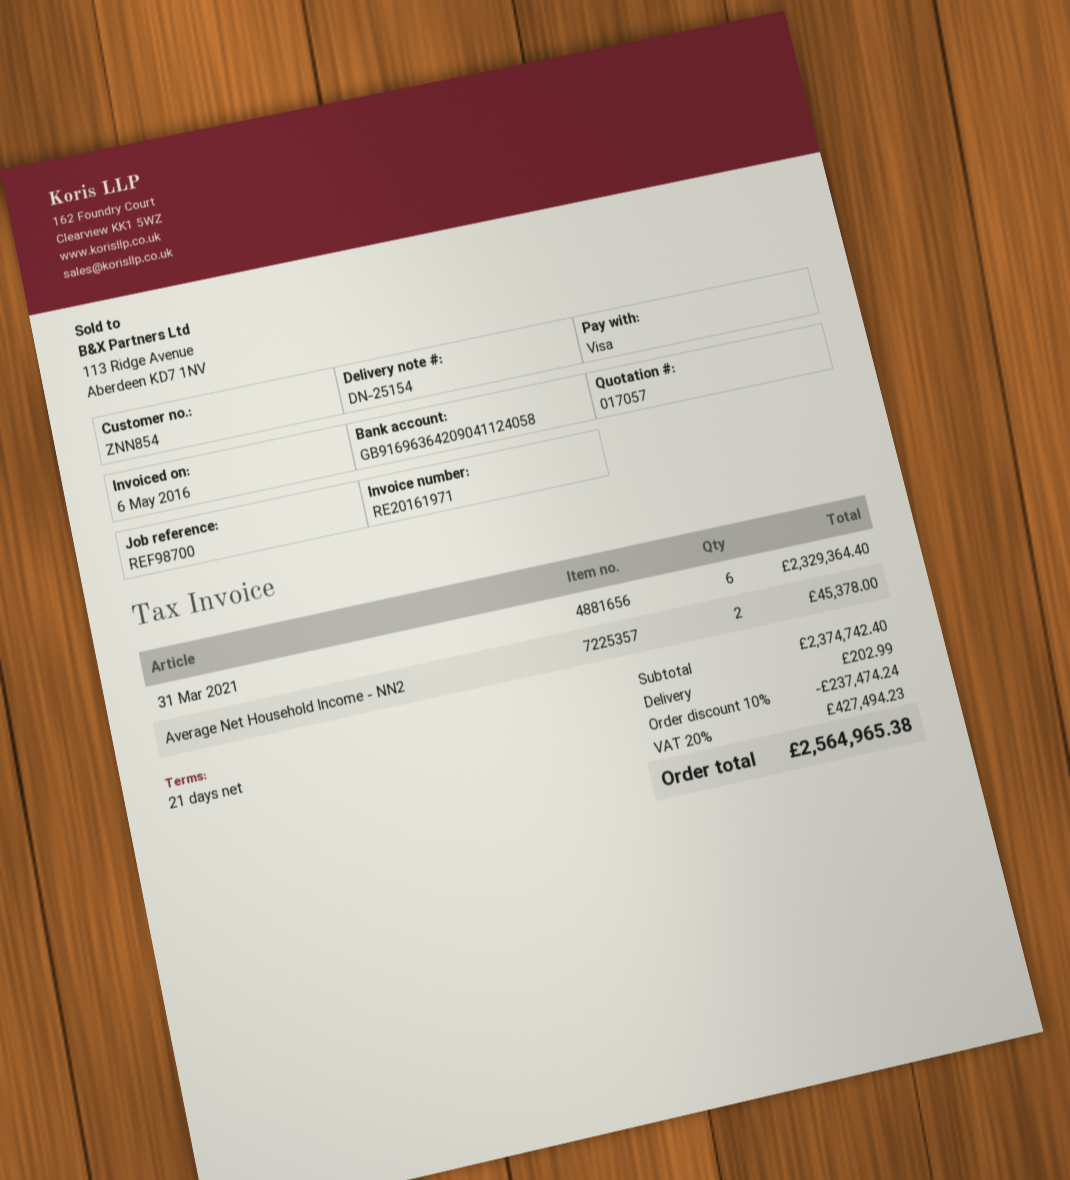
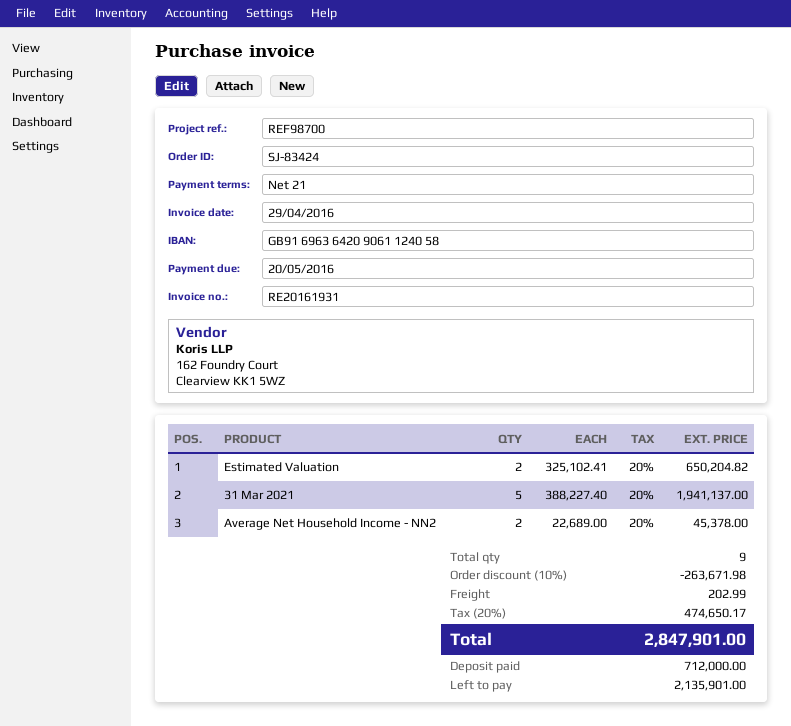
invoice number: RE20161971 -> RE20161931
invoice date: 2016-05-06 -> 2016-04-29
bank account: GB91696364209041124058 -> GB91696364209061124058
31 Mar 2021: 6 for 2329364.40 -> 5 for 1941137.00
Estimated Valuation: none -> 2 for 650204.82
discount: 10% = 237474.24 -> 10% = 263671.98
tax: 20% = 427494.23 -> 20% = 474650.17
total: 2564965.38 -> 2847901.00

